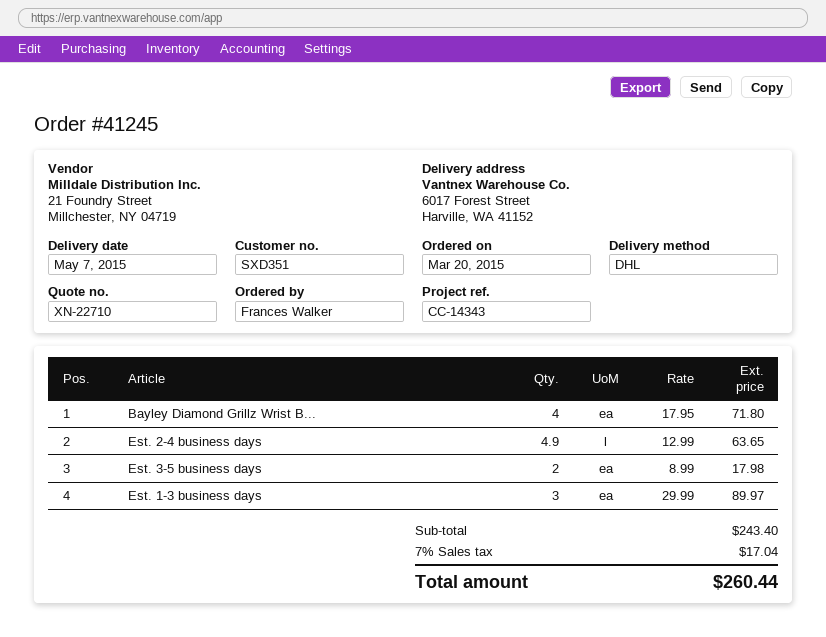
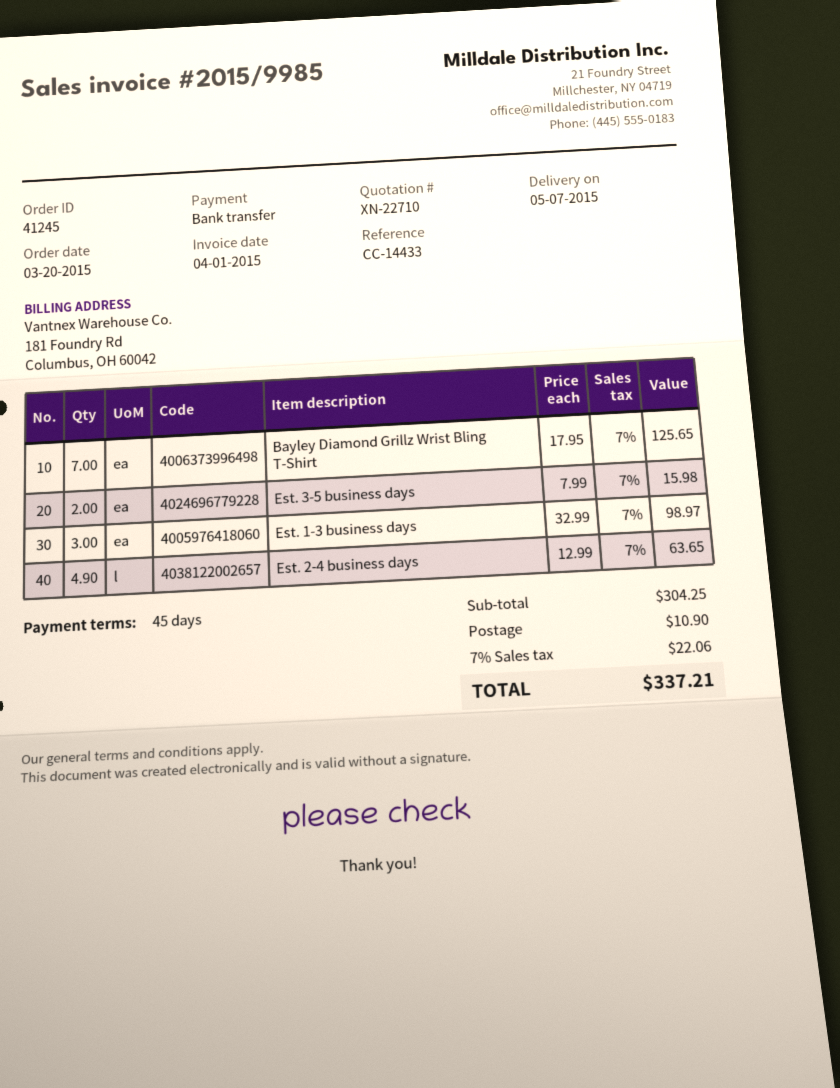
reference: CC-14343 -> CC-14433
Bayley Diamond Grillz Wrist B...: 4 x 17.95 = 71.80 -> 7 x 17.95 = 125.65
Est. 3-5 business days: 2 x 8.99 = 17.98 -> 2 x 7.99 = 15.98
Est. 1-3 business days: 3 x 29.99 = 89.97 -> 3 x 32.99 = 98.97
subtotal: 243.40 -> 304.25
shipping: none -> 10.90
tax: 7% = 17.04 -> 7% = 22.06
total: 260.44 -> 337.21

